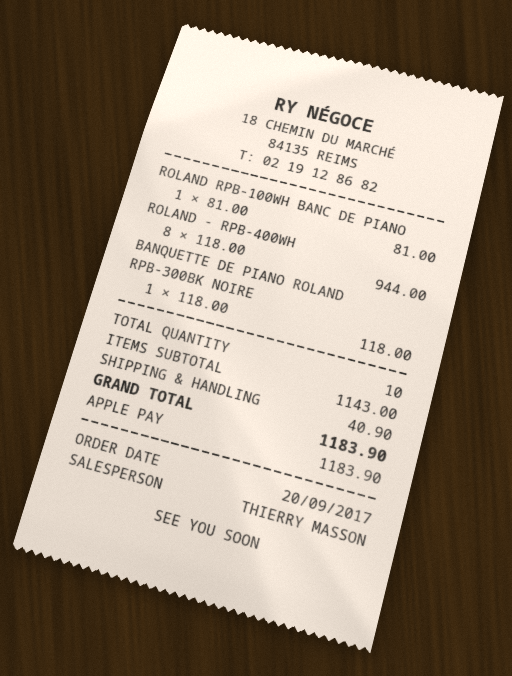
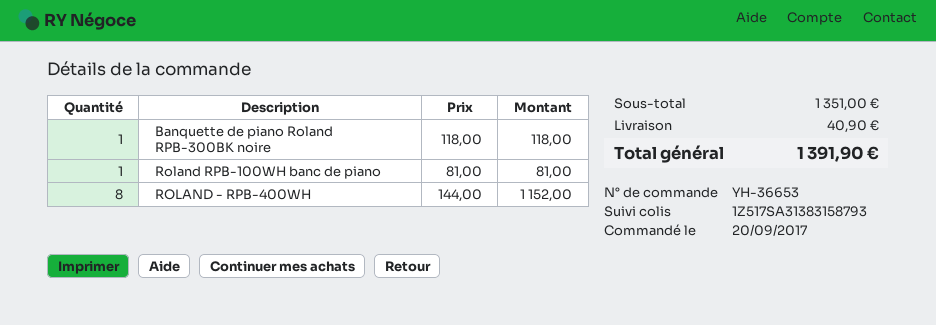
ROLAND - RPB-400WH: 8 x 118.00 = 944.00 -> 8 x 144.00 = 1152.00
subtotal: 1143.00 -> 1351.00
total: 1183.90 -> 1391.90

